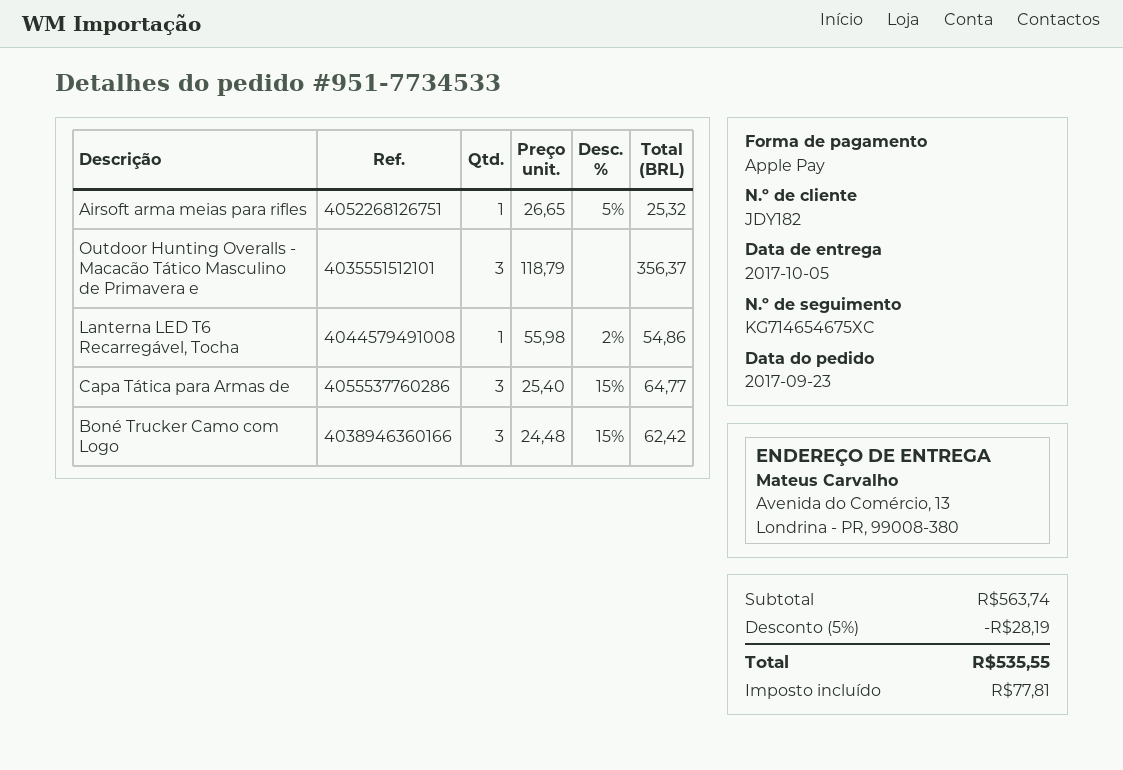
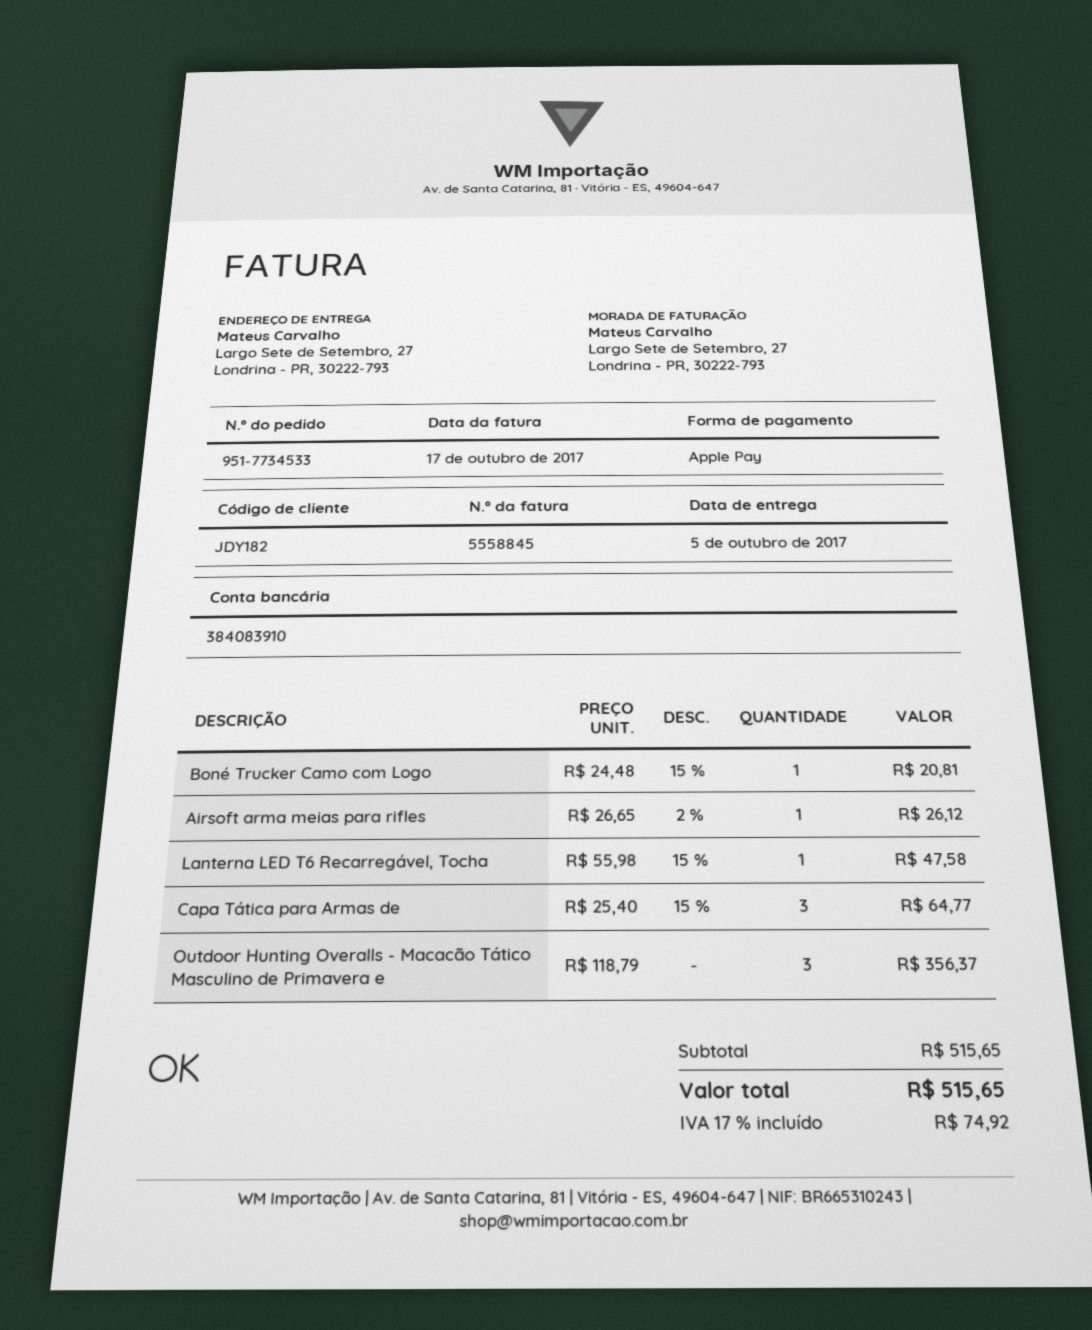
ship to: Avenida do Comércio, 13, Londrina - PR, 99008-380 -> Largo Sete de Setembro, 27, Londrina - PR, 30222-793
Airsoft arma meias para rifles: 1 x 26.65 - 5% = 25.32 -> 1 x 26.65 - 2% = 26.12
Lanterna LED T6 Recarregável, Tocha: 1 x 55.98 - 2% = 54.86 -> 1 x 55.98 - 15% = 47.58
Boné Trucker Camo com Logo: 3 x 24.48 - 15% = 62.42 -> 1 x 24.48 - 15% = 20.81
subtotal: 563.74 -> 515.65
discount: 5% = 28.19 -> none
tax: 77.81 -> 74.92
total: 535.55 -> 515.65

